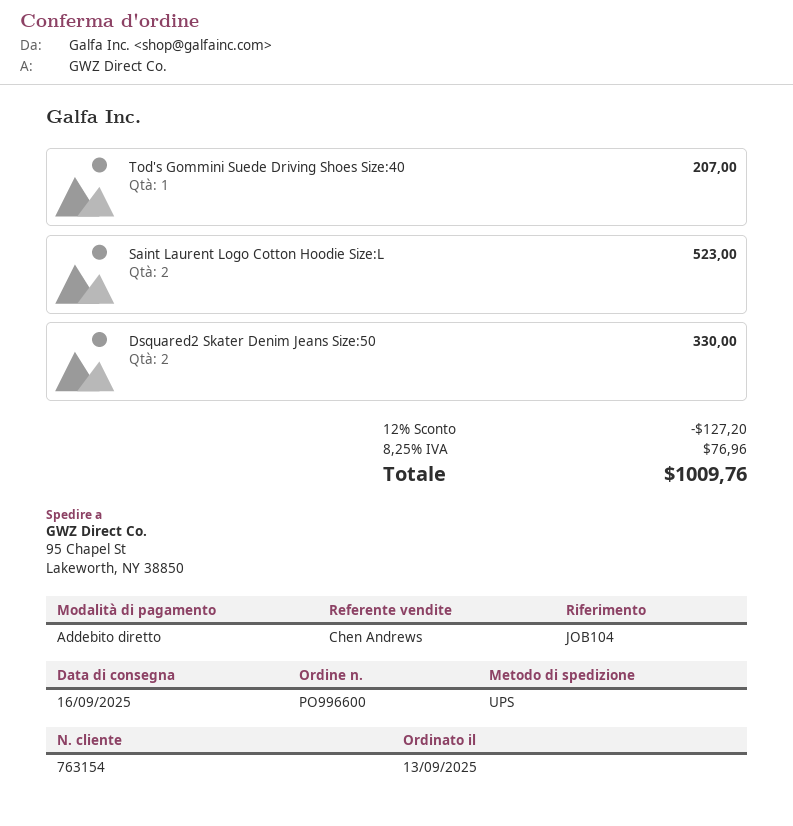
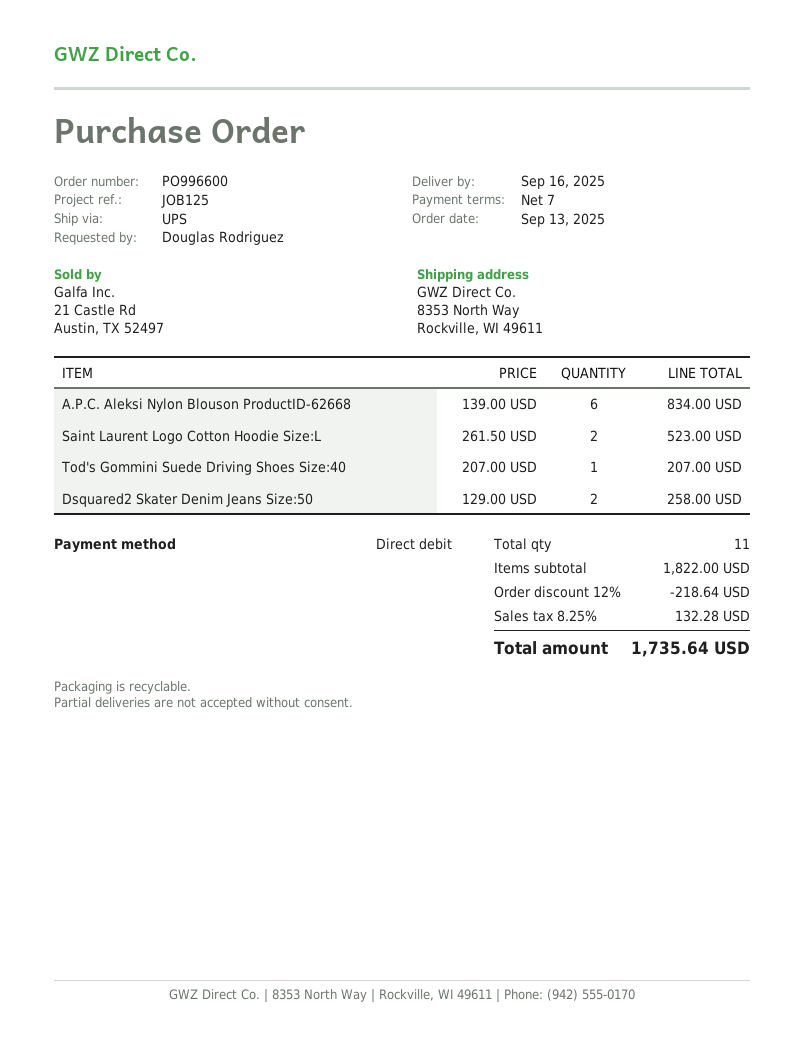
reference: JOB104 -> JOB125
ship to: 95 Chapel St, Lakeworth, NY 38850 -> 8353 North Way, Rockville, WI 49611
Dsquared2 Skater Denim Jeans Size:50: 2 for 330.00 -> 2 for 258.00
A.P.C. Aleksi Nylon Blouson ProductID-62668: none -> 6 for 834.00
discount: 12% = 127.20 -> 12% = 218.64
tax: 8.25% = 76.96 -> 8.25% = 132.28
total: 1009.76 -> 1735.64

